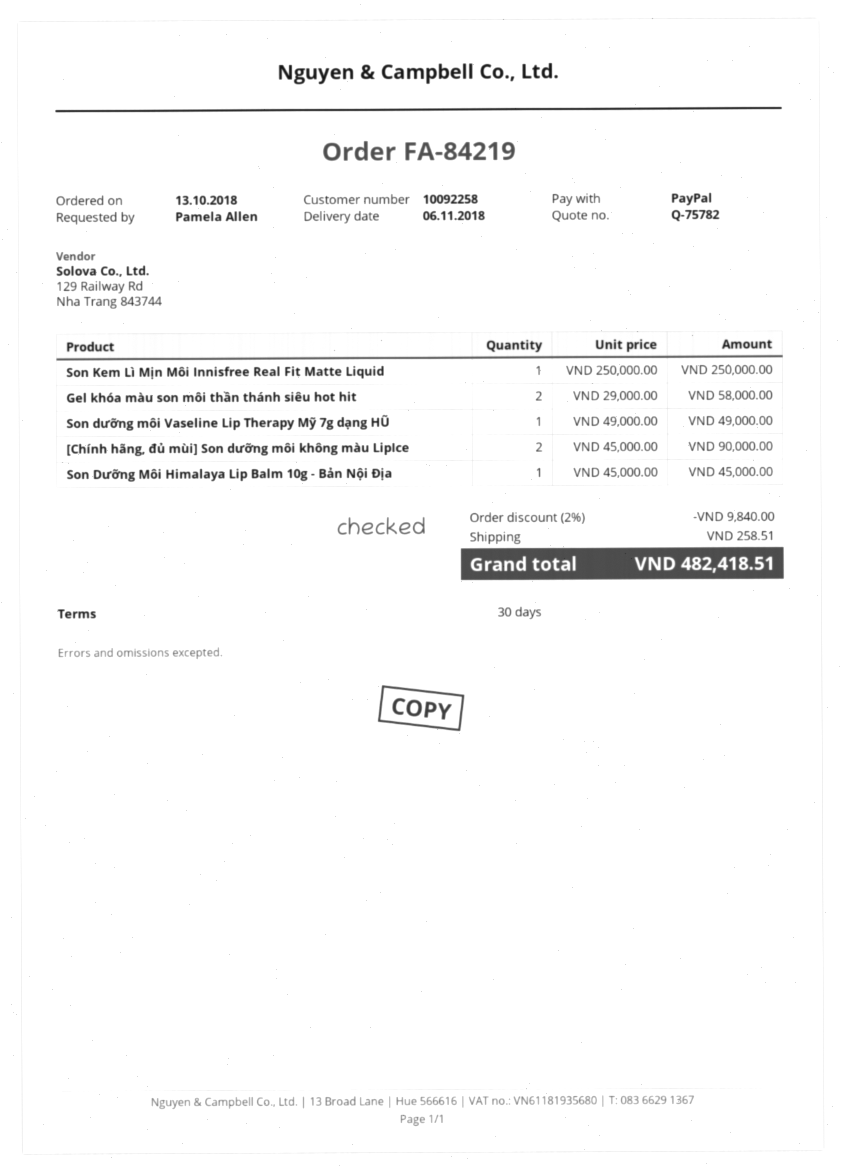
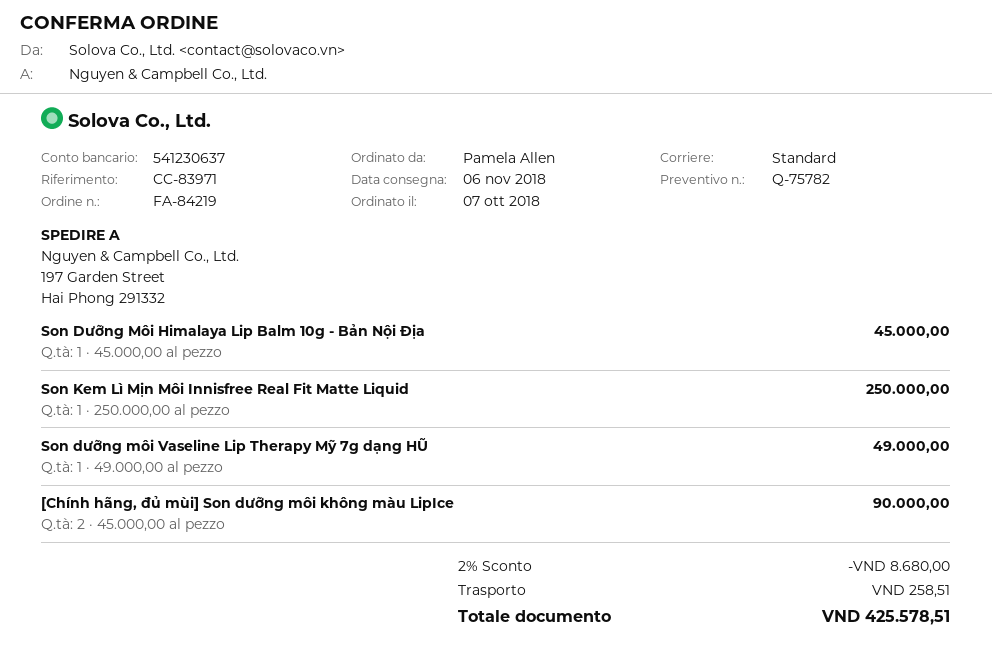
order date: 2018-10-13 -> 2018-10-07
Gel khóa màu son môi thần thánh siêu hot hit: 2 x 29000.00 = 58000.00 -> none
discount: 2% = 9840.00 -> 2% = 8680.00
total: 482418.51 -> 425578.51

